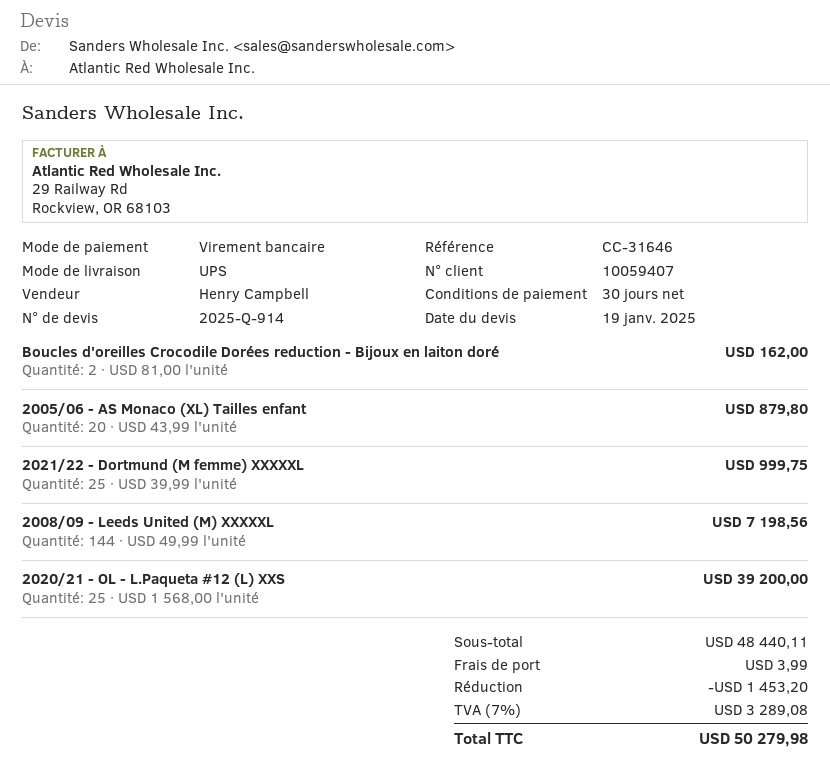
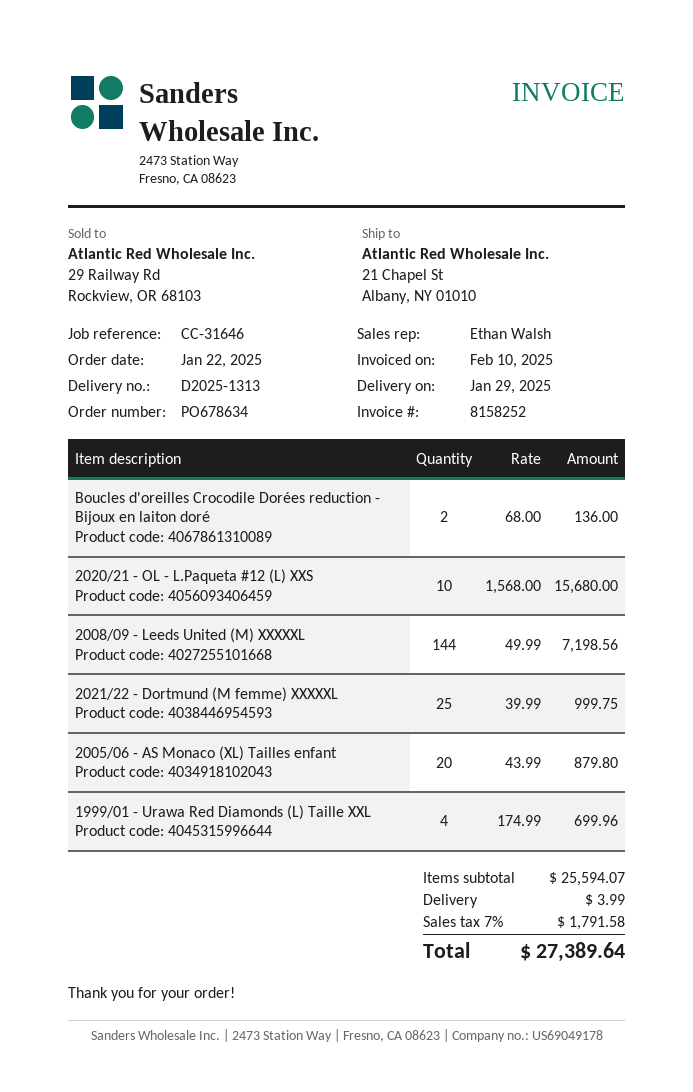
sales rep: Henry Campbell -> Ethan Walsh
Boucles d'oreilles Crocodile Dorées reduction - Bijoux en laiton doré: 2 x 81.00 = 162.00 -> 2 x 68.00 = 136.00
2020/21 - OL - L.Paqueta #12 (L) XXS: 25 x 1568.00 = 39200.00 -> 10 x 1568.00 = 15680.00
1999/01 - Urawa Red Diamonds (L) Taille XXL: none -> 4 x 174.99 = 699.96
subtotal: 48440.11 -> 25594.07
discount: 1453.20 -> none
tax: 7% = 3289.08 -> 7% = 1791.58
total: 50279.98 -> 27389.64

